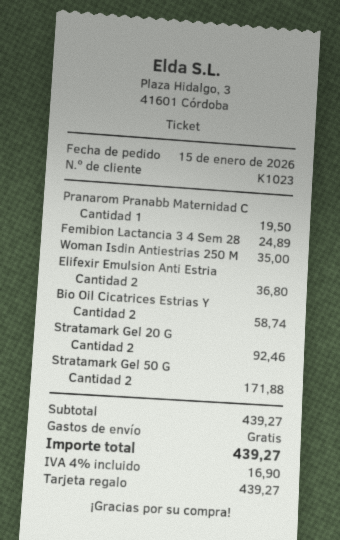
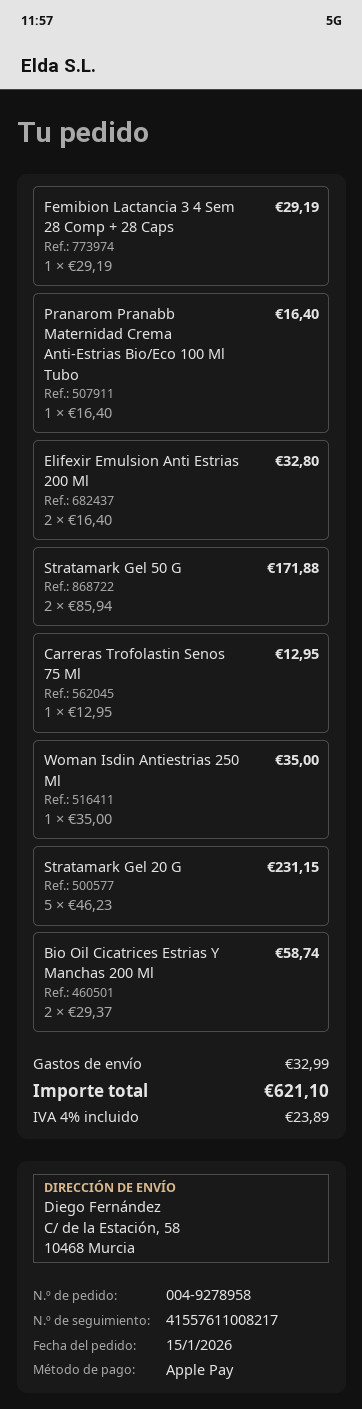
payment method: gift card -> Apple Pay
Pranarom Pranabb Maternidad C: 1 for 19.50 -> 1 for 16.40
Femibion Lactancia 3 4 Sem 28: 1 for 24.89 -> 1 for 29.19
Elifexir Emulsion Anti Estria: 2 for 36.80 -> 2 for 32.80
Stratamark Gel 20 G: 2 for 92.46 -> 5 for 231.15
Carreras Trofolastin Senos 75 Ml: none -> 1 for 12.95
shipping: 0.00 -> 32.99
tax: 4% = 16.90 -> 4% = 23.89
total: 439.27 -> 621.10

